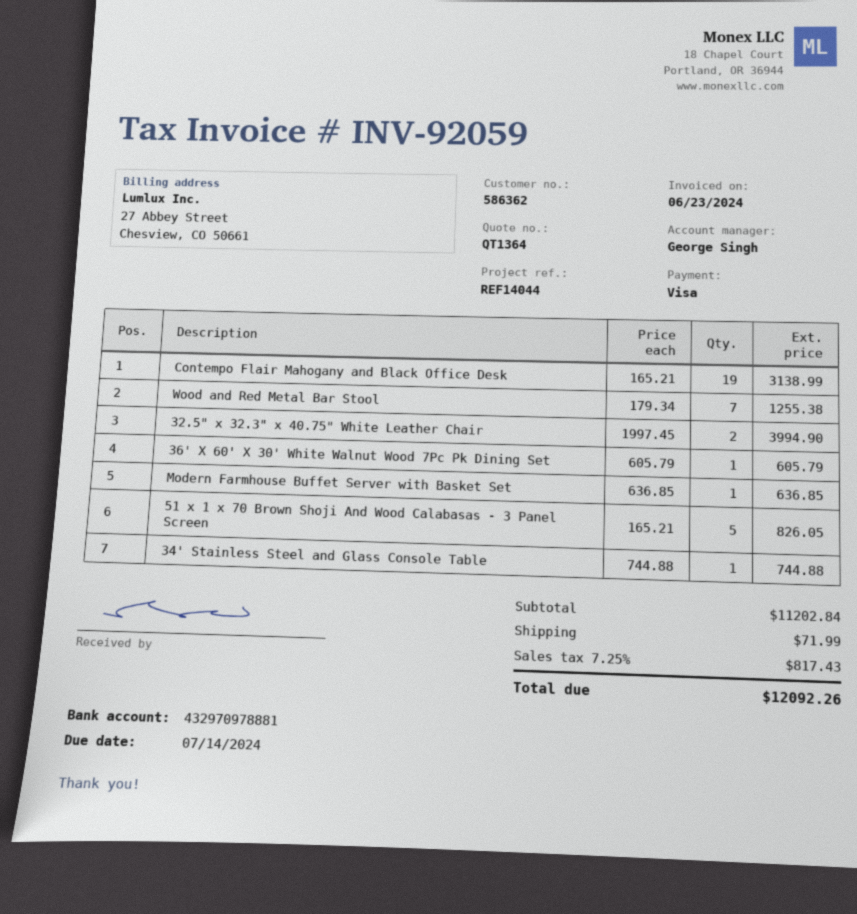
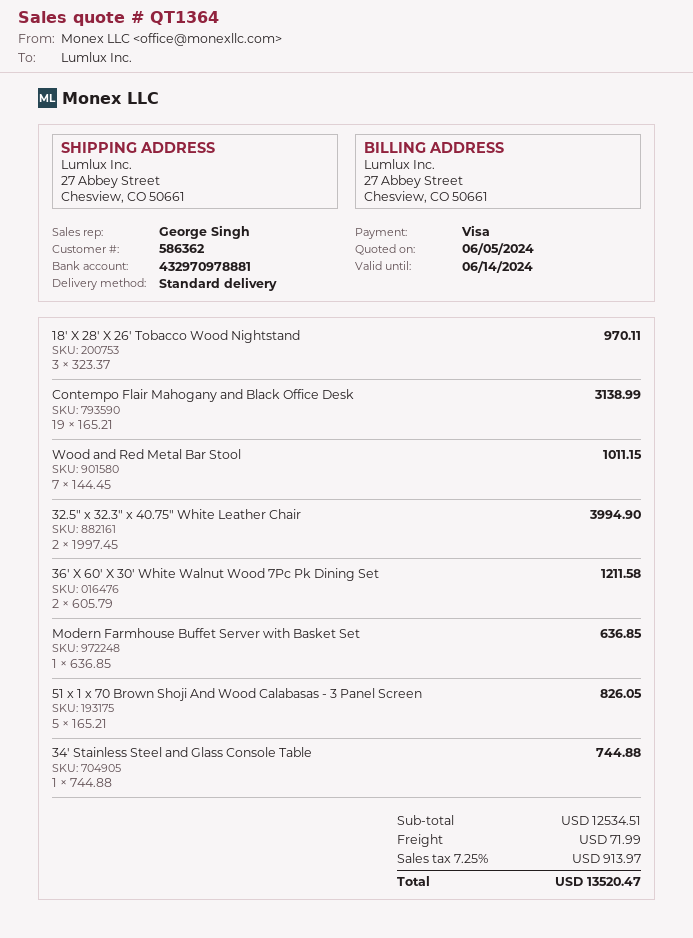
Wood and Red Metal Bar Stool: 7 x 179.34 = 1255.38 -> 7 x 144.45 = 1011.15
36' X 60' X 30' White Walnut Wood 7Pc Pk Dining Set: 1 x 605.79 = 605.79 -> 2 x 605.79 = 1211.58
18' X 28' X 26' Tobacco Wood Nightstand: none -> 3 x 323.37 = 970.11
subtotal: 11202.84 -> 12534.51
tax: 7.25% = 817.43 -> 7.25% = 913.97
total: 12092.26 -> 13520.47

